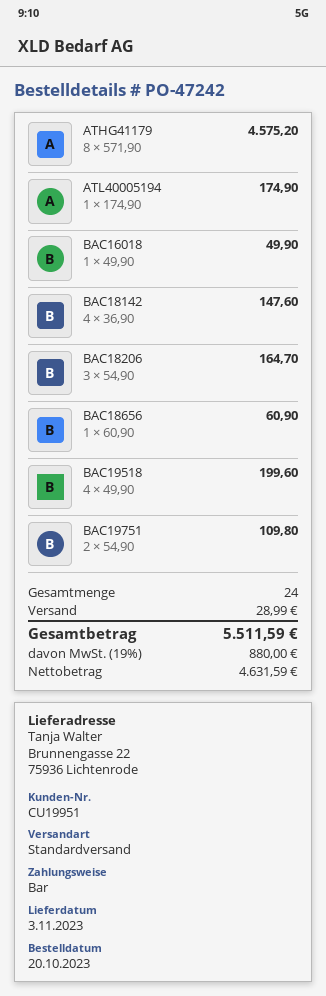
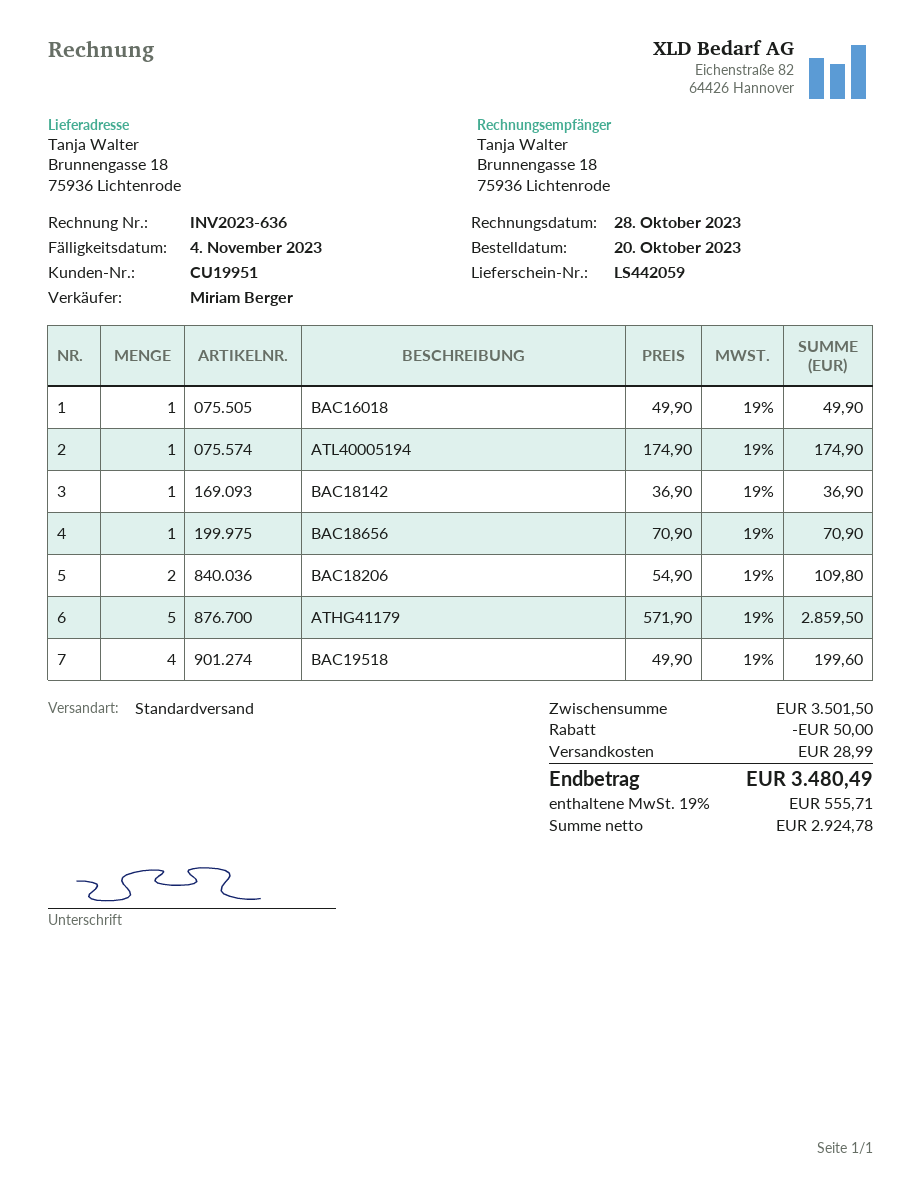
ship to: Brunnengasse 22, 75936 Lichtenrode -> Brunnengasse 18, 75936 Lichtenrode
ATHG41179: 8 x 571.90 = 4575.20 -> 5 x 571.90 = 2859.50
BAC18142: 4 x 36.90 = 147.60 -> 1 x 36.90 = 36.90
BAC18206: 3 x 54.90 = 164.70 -> 2 x 54.90 = 109.80
BAC18656: 1 x 60.90 = 60.90 -> 1 x 70.90 = 70.90
BAC19751: 2 x 54.90 = 109.80 -> none
discount: none -> 50.00
net: 4631.59 -> 2924.78
tax: 19% = 880.00 -> 19% = 555.71
total: 5511.59 -> 3480.49

